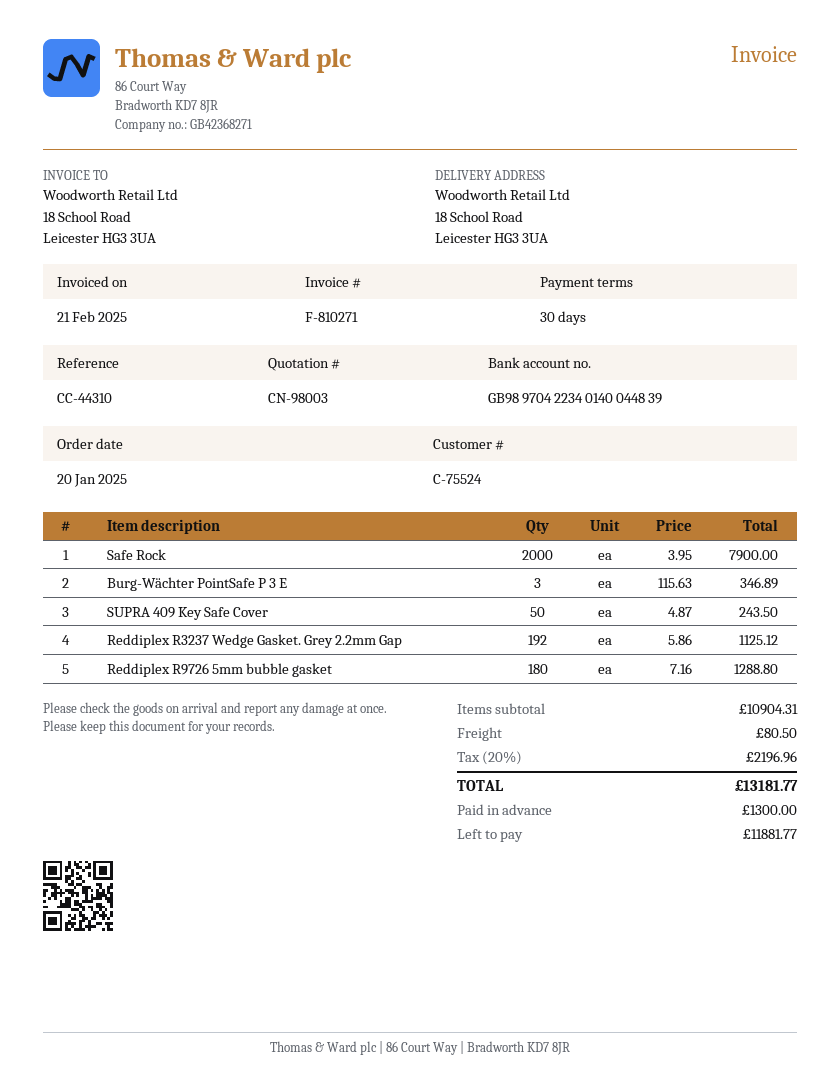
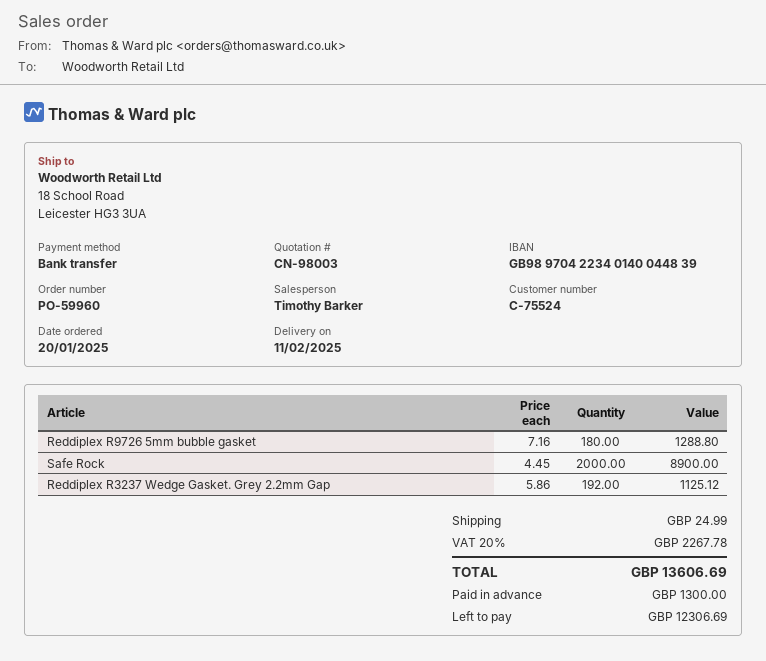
Safe Rock: 2000 x 3.95 = 7900.00 -> 2000 x 4.45 = 8900.00
Burg-Wächter PointSafe P 3 E: 3 x 115.63 = 346.89 -> none
SUPRA 409 Key Safe Cover: 50 x 4.87 = 243.50 -> none
shipping: 80.50 -> 24.99
tax: 20% = 2196.96 -> 20% = 2267.78
total: 13181.77 -> 13606.69
balance: 11881.77 -> 12306.69

